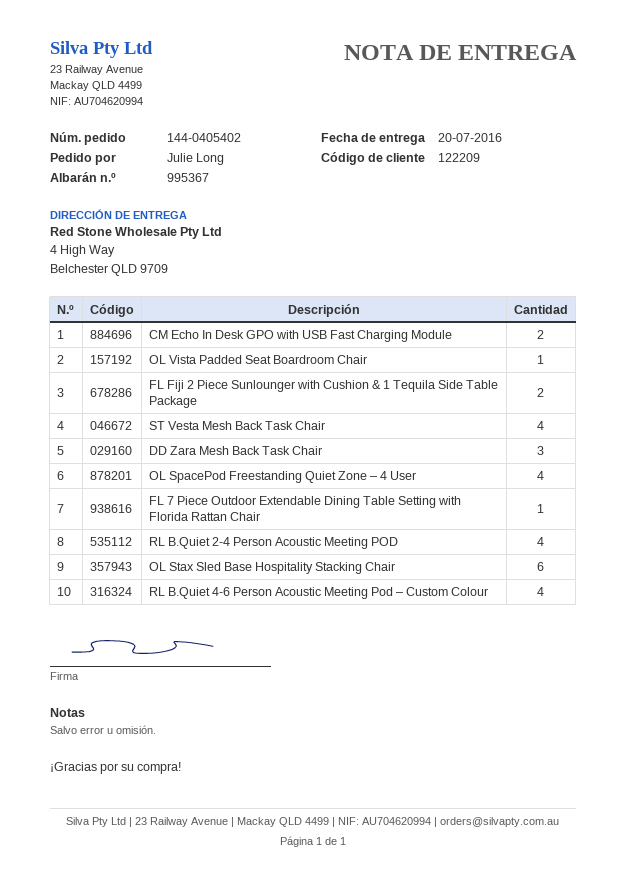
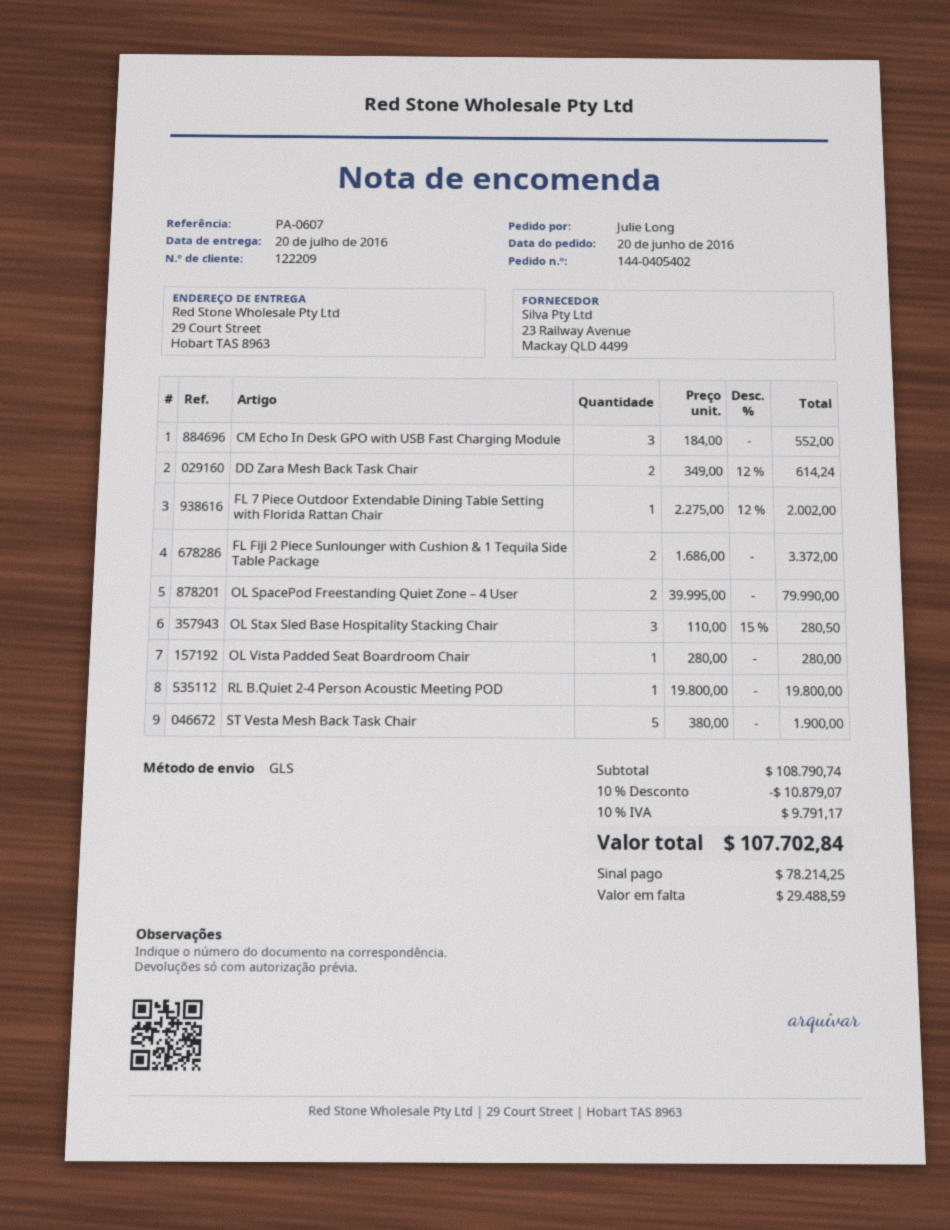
ship to: 4 High Way, Belchester QLD 9709 -> 29 Court Street, Hobart TAS 8963
CM Echo In Desk GPO with USB Fast Charging Module: 2 -> 3
ST Vesta Mesh Back Task Chair: 4 -> 5
DD Zara Mesh Back Task Chair: 3 -> 2
OL SpacePod Freestanding Quiet Zone – 4 User: 4 -> 2
RL B.Quiet 2-4 Person Acoustic Meeting POD: 4 -> 1
OL Stax Sled Base Hospitality Stacking Chair: 6 -> 3
RL B.Quiet 4-6 Person Acoustic Meeting Pod – Custom Colour: 4 -> none

